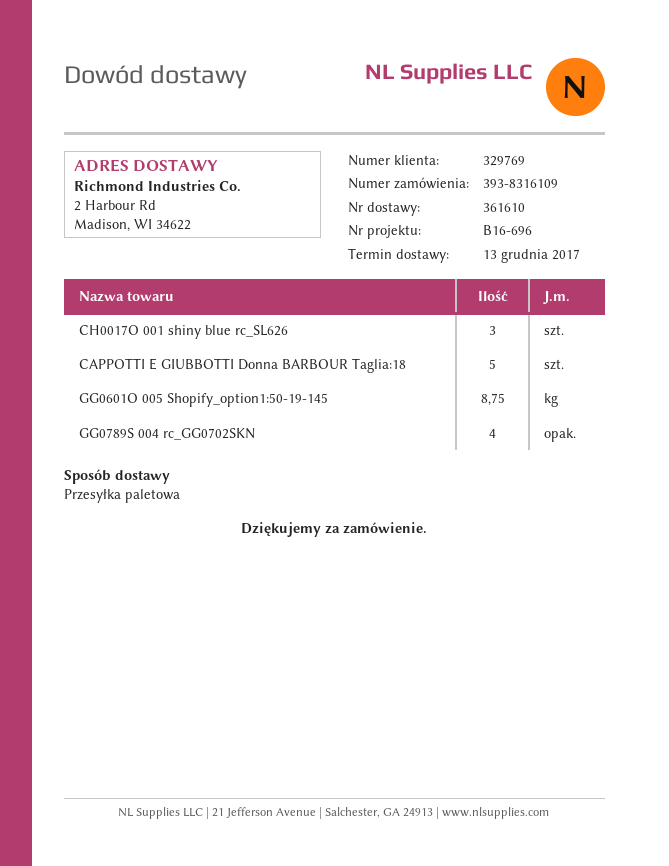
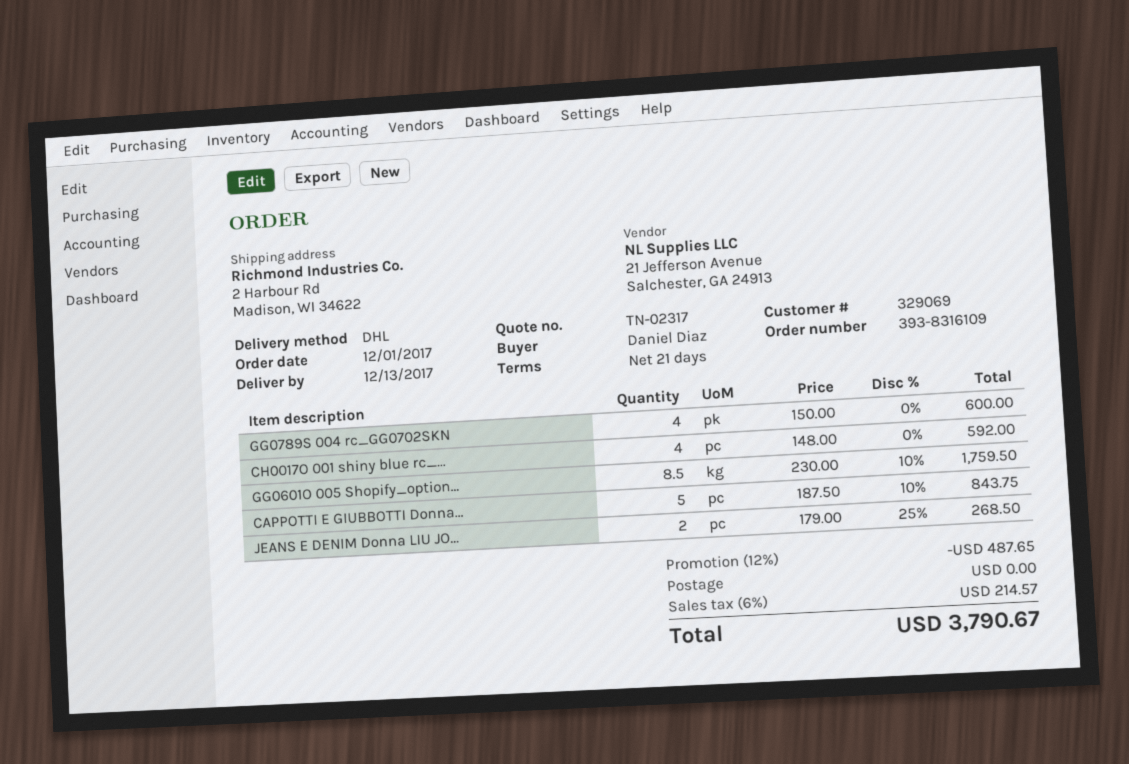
customer number: 329769 -> 329069
shipping method: pallet freight -> DHL
CH0017O 001 shiny blue rc_SL626: 3 -> 4
GG0601O 005 Shopify_option1:50-19-145: 8.75 -> 8.5
JEANS E DENIM Donna LIU JO...: none -> 2

